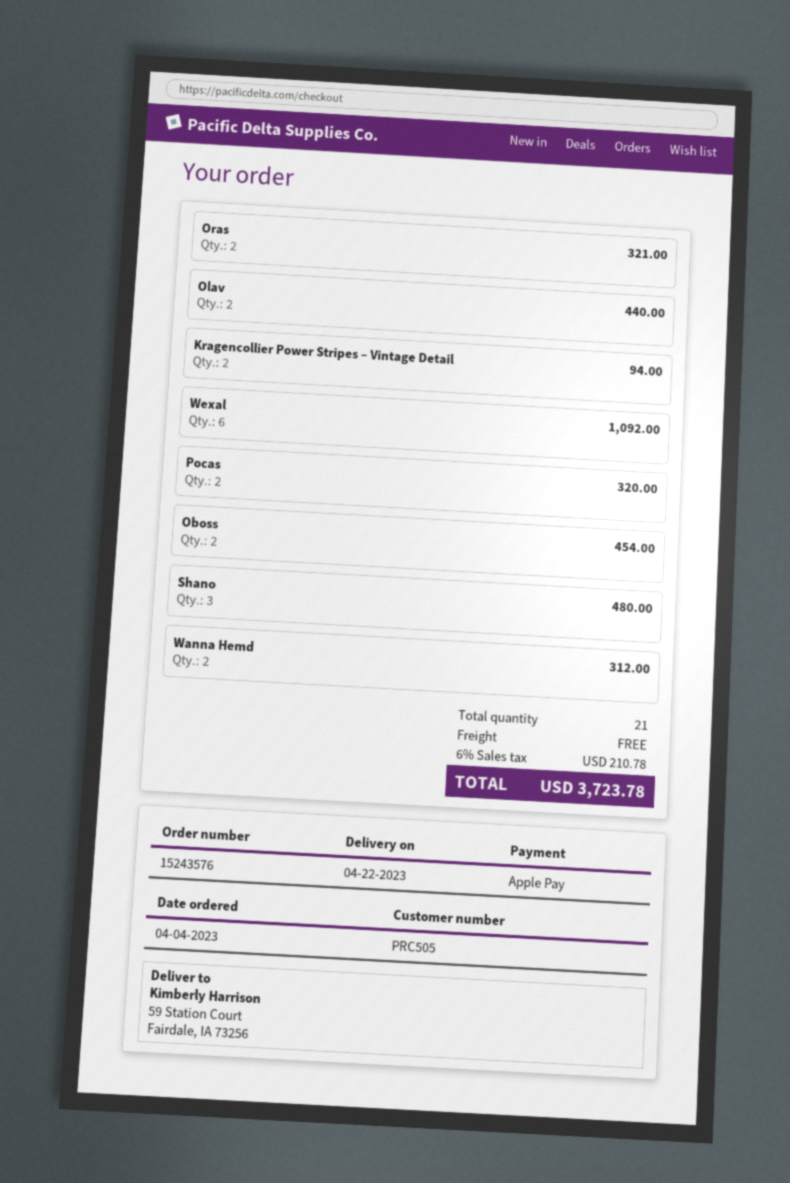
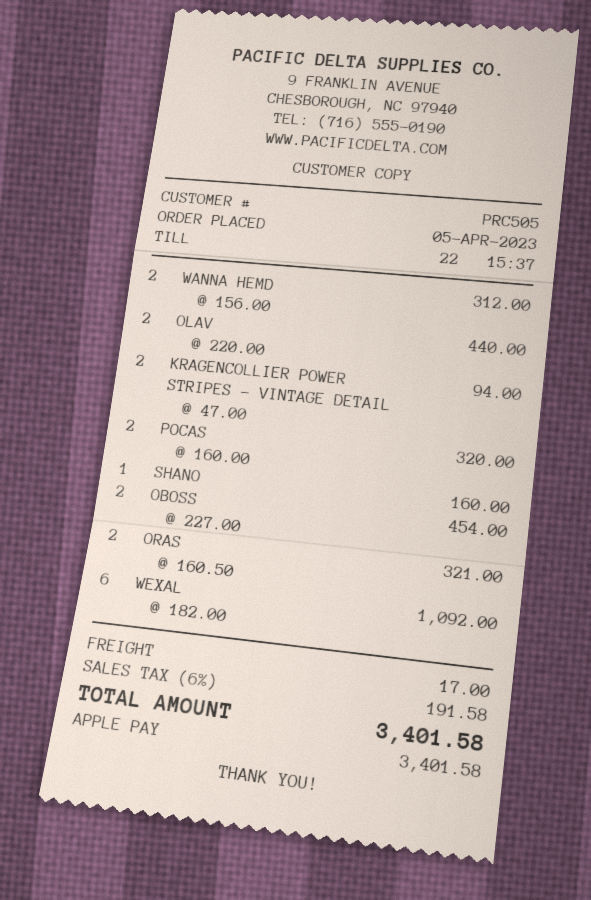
order date: 2023-04-04 -> 2023-04-05
Shano: 3 for 480.00 -> 1 for 160.00
shipping: 0.00 -> 17.00
tax: 6% = 210.78 -> 6% = 191.58
total: 3723.78 -> 3401.58

